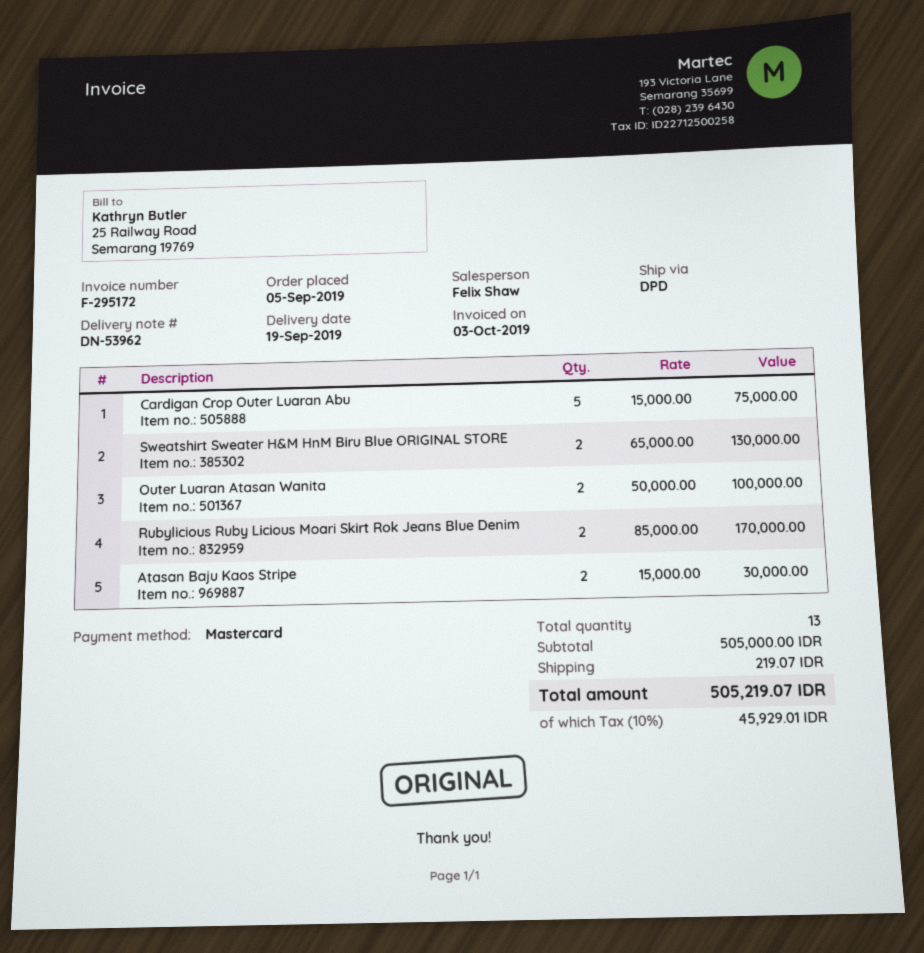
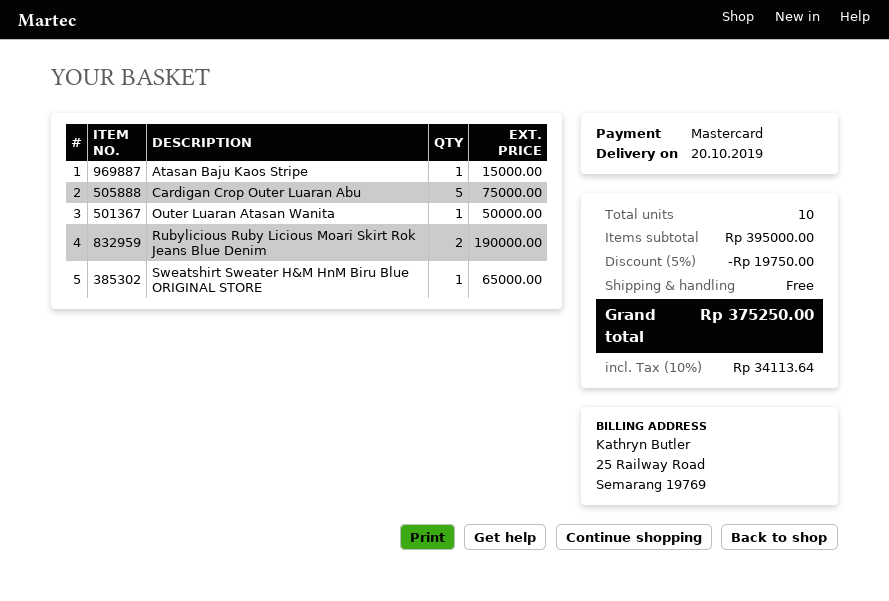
delivery date: 2019-09-19 -> 2019-10-20
Sweatshirt Sweater H&M HnM Biru Blue ORIGINAL STORE: 2 for 130000.00 -> 1 for 65000.00
Outer Luaran Atasan Wanita: 2 for 100000.00 -> 1 for 50000.00
Rubylicious Ruby Licious Moari Skirt Rok Jeans Blue Denim: 2 for 170000.00 -> 2 for 190000.00
Atasan Baju Kaos Stripe: 2 for 30000.00 -> 1 for 15000.00
total quantity: 13 -> 10
subtotal: 505000.00 -> 395000.00
discount: none -> 5% = 19750.00
shipping: 219.07 -> 0.00
tax: 10% = 45929.01 -> 10% = 34113.64
total: 505219.07 -> 375250.00

